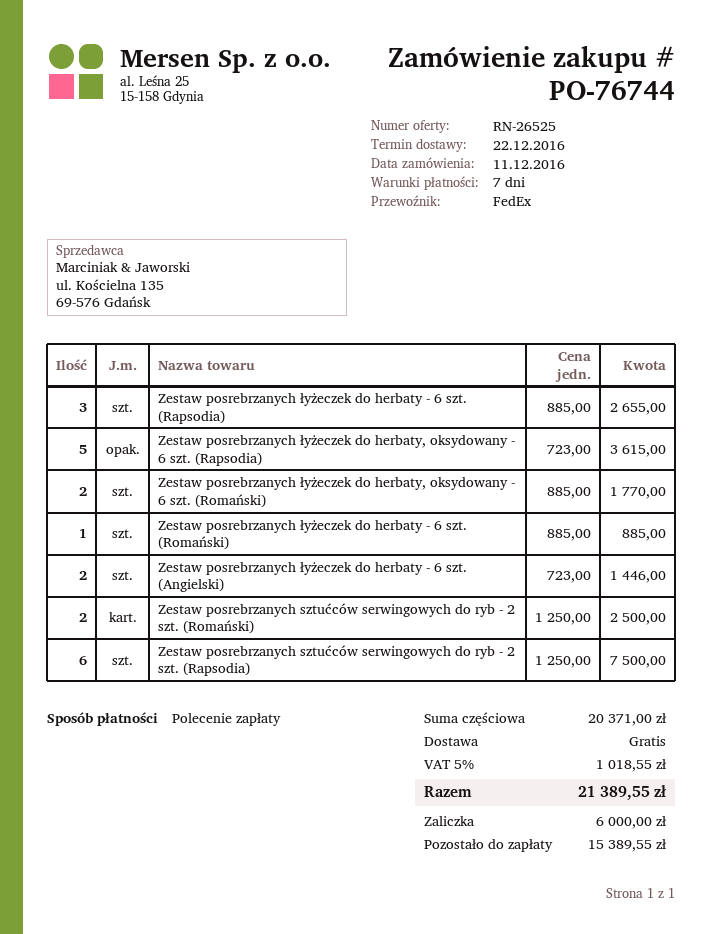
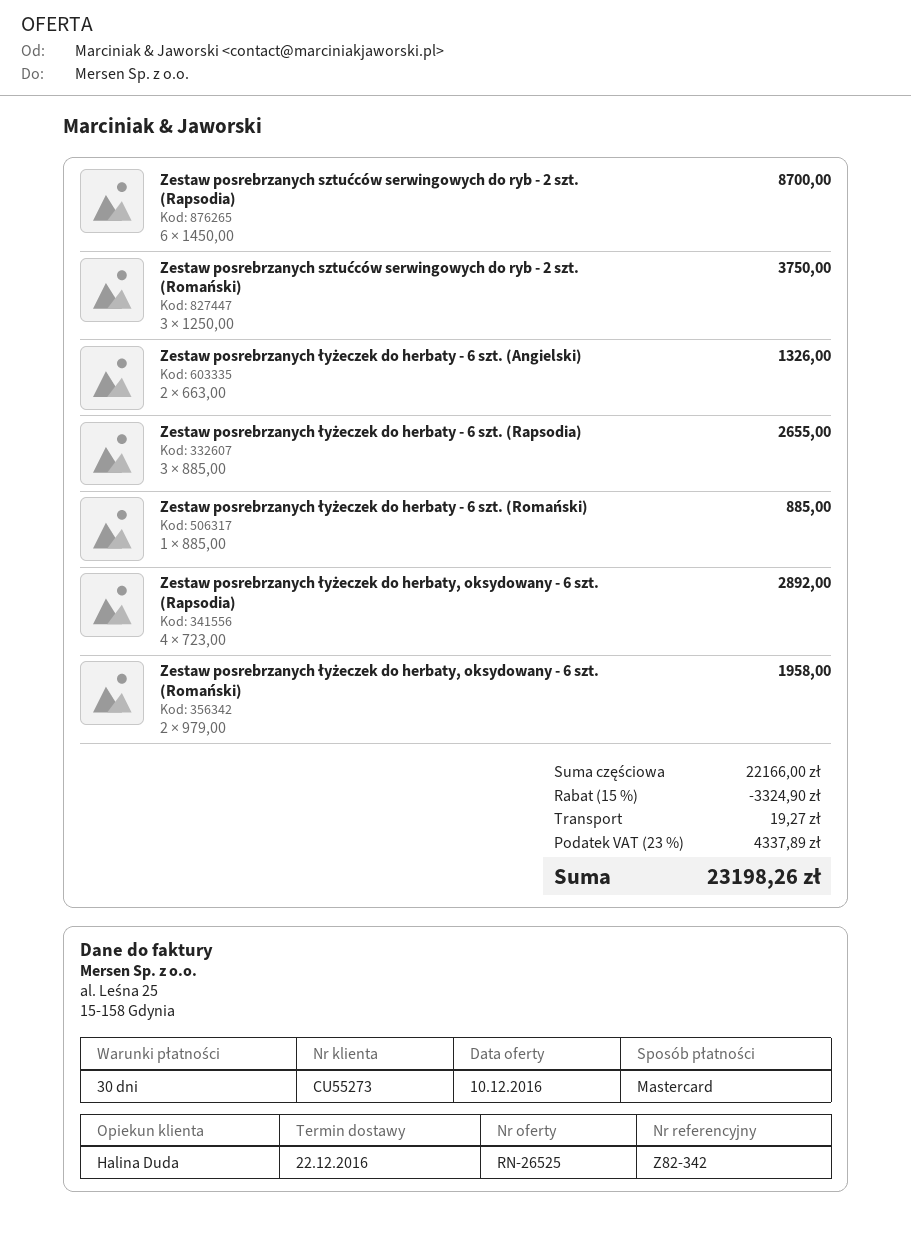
payment terms: 7 days -> 30 days
payment method: direct debit -> Mastercard
Zestaw posrebrzanych łyżeczek do herbaty, oksydowany - 6 szt. (Rapsodia): 5 x 723.00 = 3615.00 -> 4 x 723.00 = 2892.00
Zestaw posrebrzanych łyżeczek do herbaty, oksydowany - 6 szt. (Romański): 2 x 885.00 = 1770.00 -> 2 x 979.00 = 1958.00
Zestaw posrebrzanych łyżeczek do herbaty - 6 szt. (Angielski): 2 x 723.00 = 1446.00 -> 2 x 663.00 = 1326.00
Zestaw posrebrzanych sztućców serwingowych do ryb - 2 szt. (Romański): 2 x 1250.00 = 2500.00 -> 3 x 1250.00 = 3750.00
Zestaw posrebrzanych sztućców serwingowych do ryb - 2 szt. (Rapsodia): 6 x 1250.00 = 7500.00 -> 6 x 1450.00 = 8700.00
subtotal: 20371.00 -> 22166.00
discount: none -> 15% = 3324.90
shipping: 0.00 -> 19.27
tax: 5% = 1018.55 -> 23% = 4337.89
total: 21389.55 -> 23198.26

